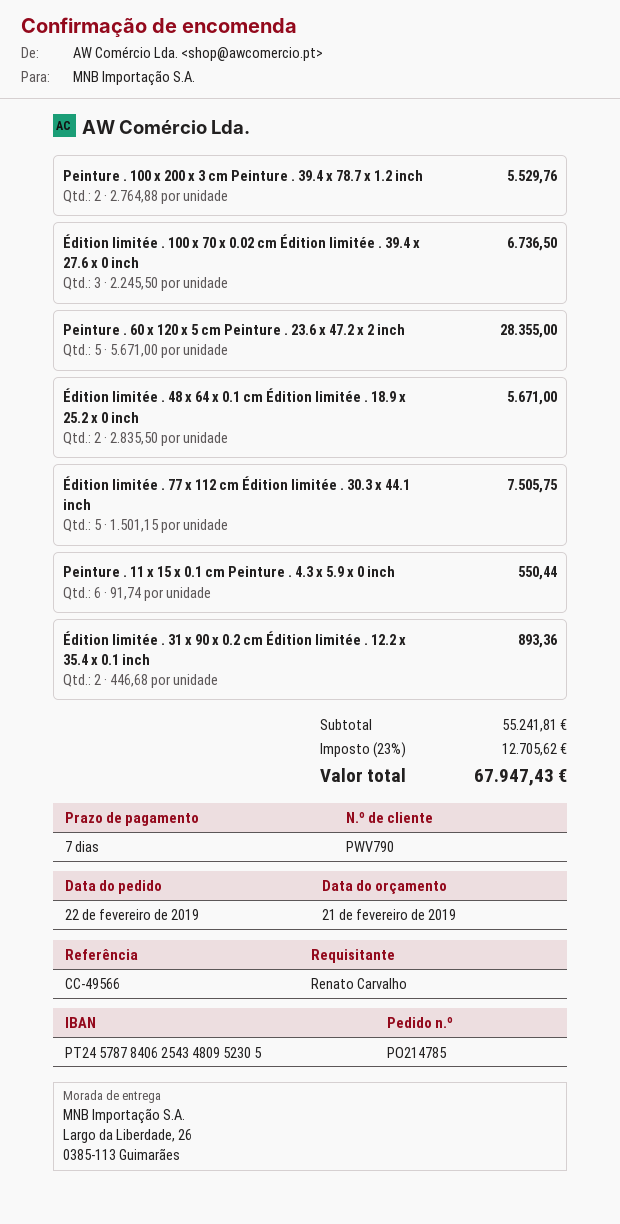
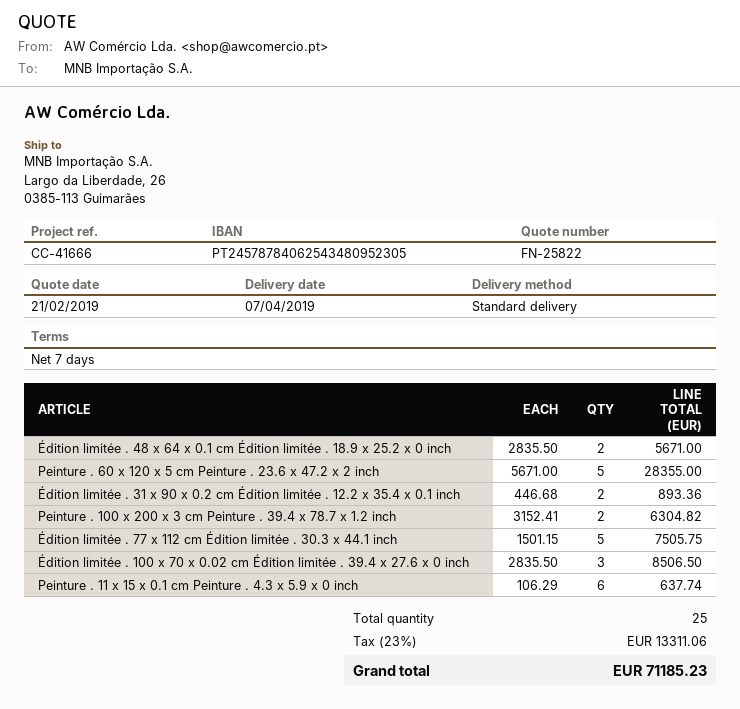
reference: CC-49566 -> CC-41666
Peinture . 100 x 200 x 3 cm Peinture . 39.4 x 78.7 x 1.2 inch: 2 x 2764.88 = 5529.76 -> 2 x 3152.41 = 6304.82
Édition limitée . 100 x 70 x 0.02 cm Édition limitée . 39.4 x 27.6 x 0 inch: 3 x 2245.50 = 6736.50 -> 3 x 2835.50 = 8506.50
Peinture . 11 x 15 x 0.1 cm Peinture . 4.3 x 5.9 x 0 inch: 6 x 91.74 = 550.44 -> 6 x 106.29 = 637.74
tax: 23% = 12705.62 -> 23% = 13311.06
total: 67947.43 -> 71185.23

